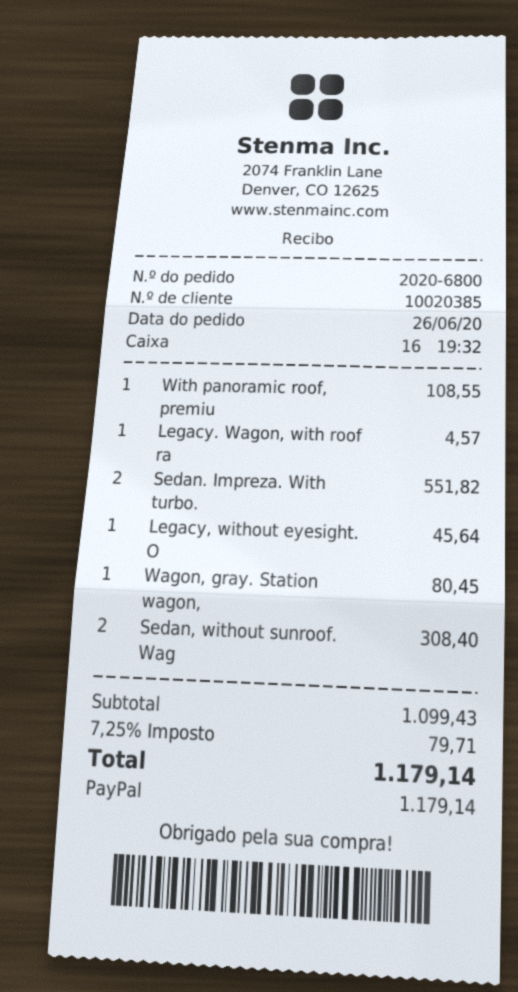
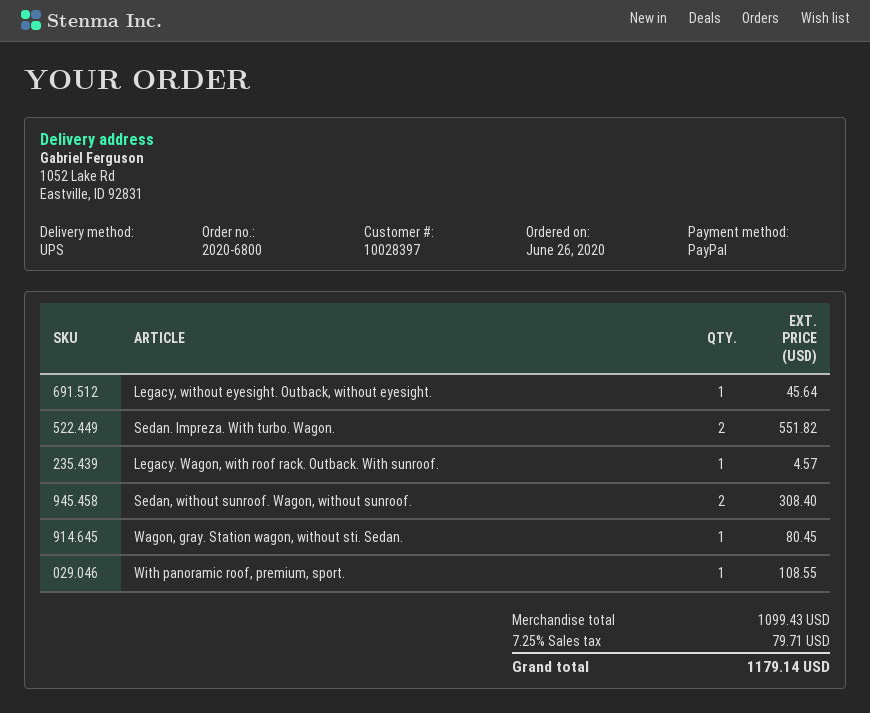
customer number: 10020385 -> 10028397

